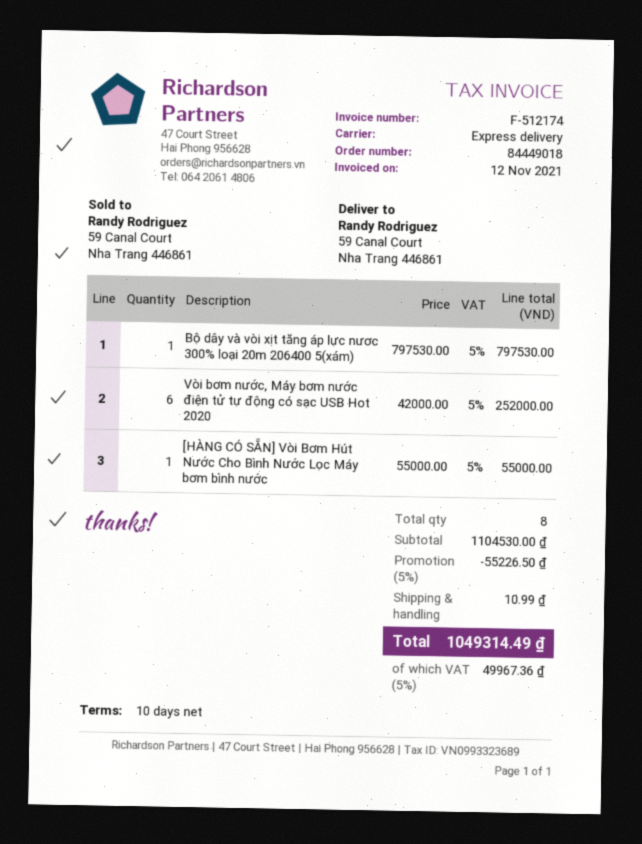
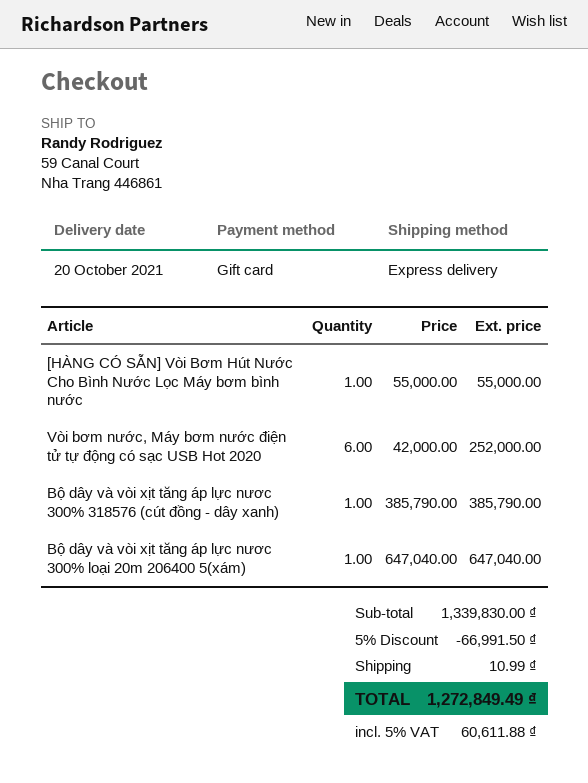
Bộ dây và vòi xịt tăng áp lực nươc 300% loại 20m 206400 5(xám): 1 x 797530.00 = 797530.00 -> 1 x 647040.00 = 647040.00
Bộ dây và vòi xịt tăng áp lực nươc 300% 318576 (cút đồng - dây xanh): none -> 1 x 385790.00 = 385790.00
subtotal: 1104530.00 -> 1339830.00
discount: 5% = 55226.50 -> 5% = 66991.50
tax: 5% = 49967.36 -> 5% = 60611.88
total: 1049314.49 -> 1272849.49

